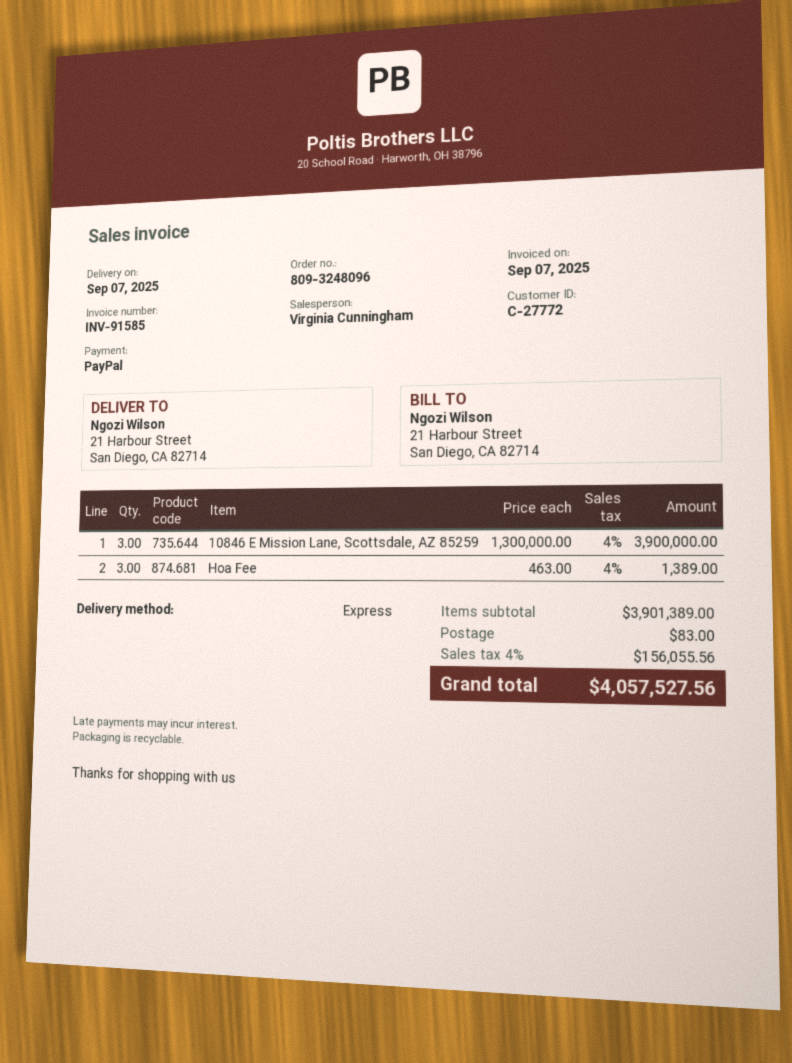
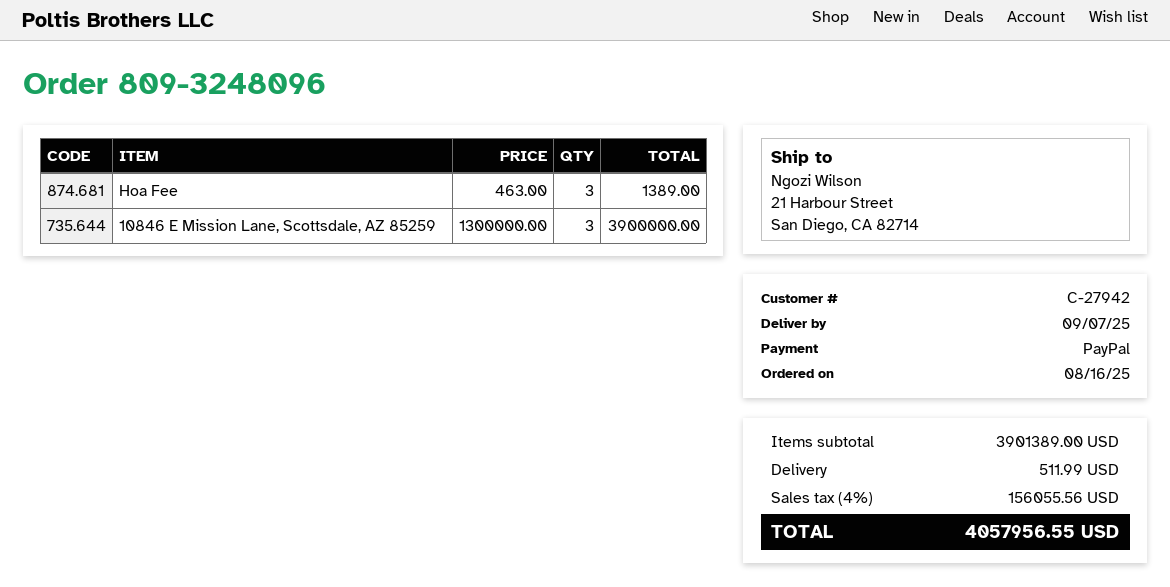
customer number: C-27772 -> C-27942
shipping: 83.00 -> 511.99
total: 4057527.56 -> 4057956.55

